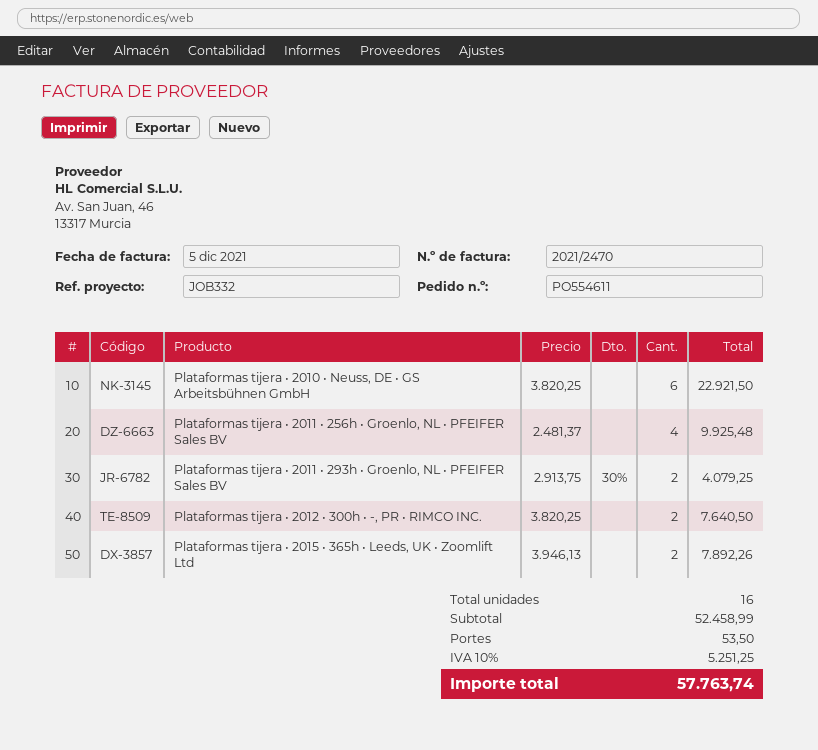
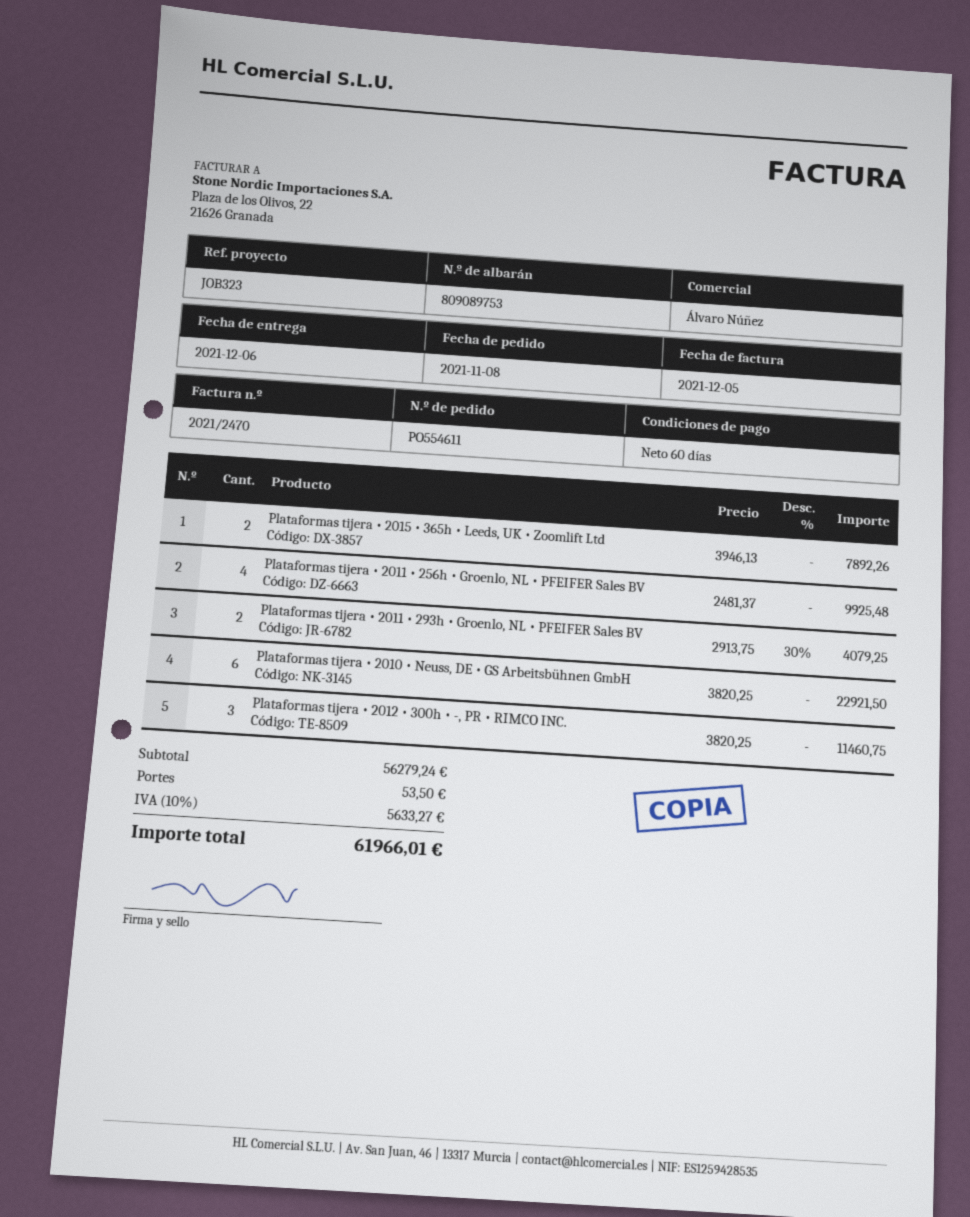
reference: JOB332 -> JOB323
Plataformas tijera • 2012 • 300h • -, PR • RIMCO INC.: 2 x 3820.25 = 7640.50 -> 3 x 3820.25 = 11460.75
subtotal: 52458.99 -> 56279.24
tax: 10% = 5251.25 -> 10% = 5633.27
total: 57763.74 -> 61966.01

